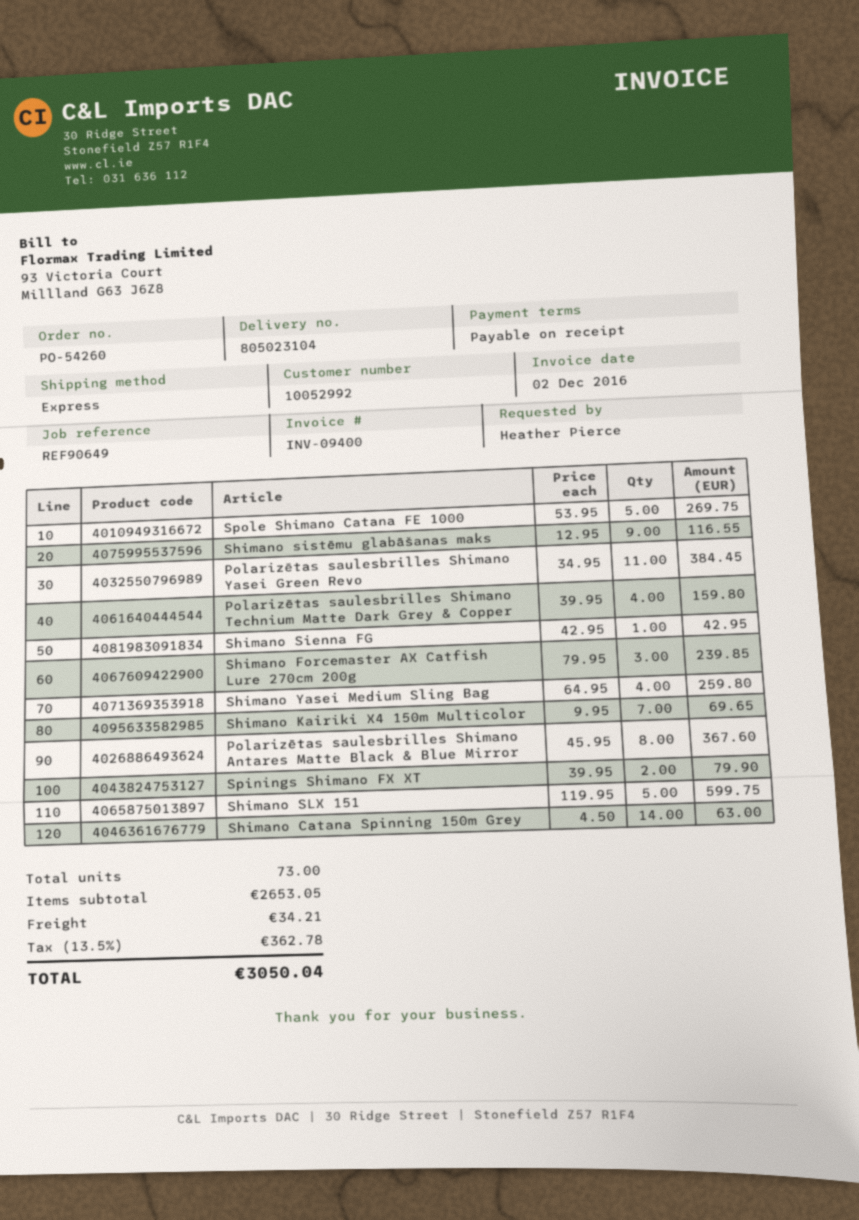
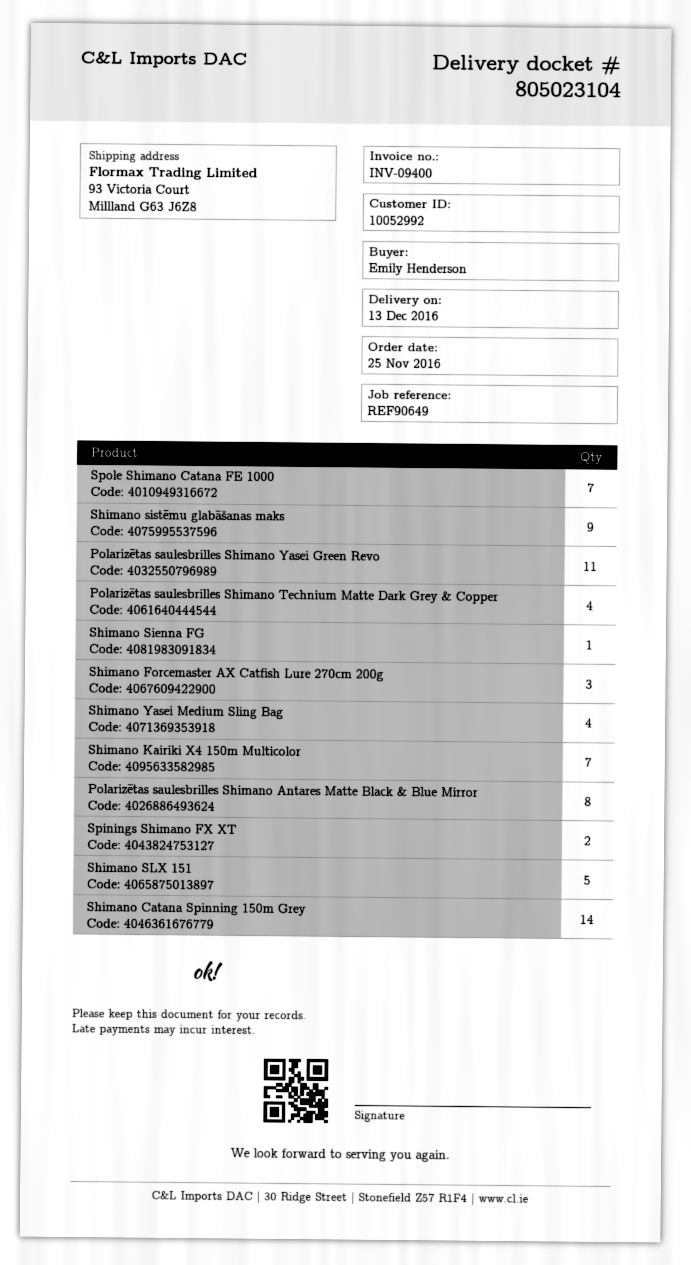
ordered by: Heather Pierce -> Emily Henderson
Spole Shimano Catana FE 1000: 5 -> 7

